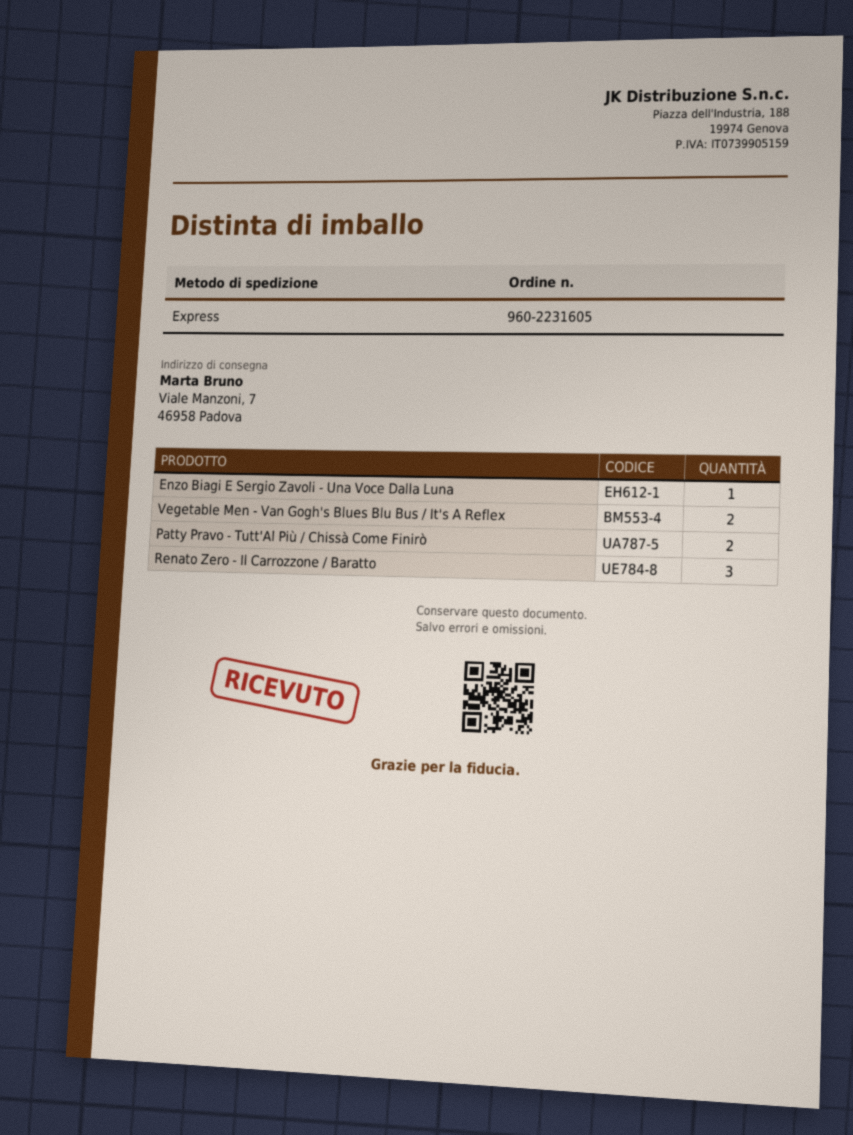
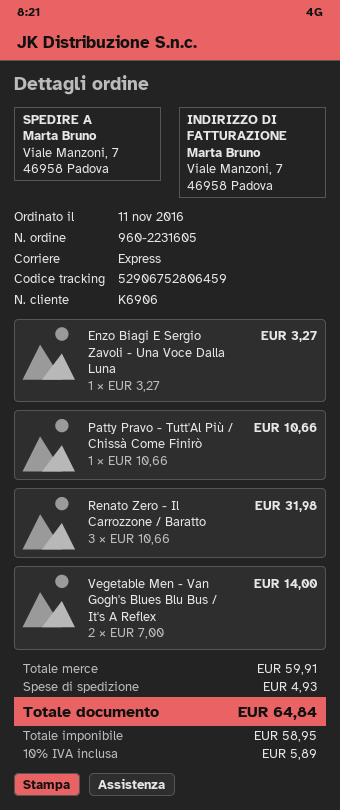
Patty Pravo - Tutt'Al Più / Chissà Come Finirò: 2 -> 1

